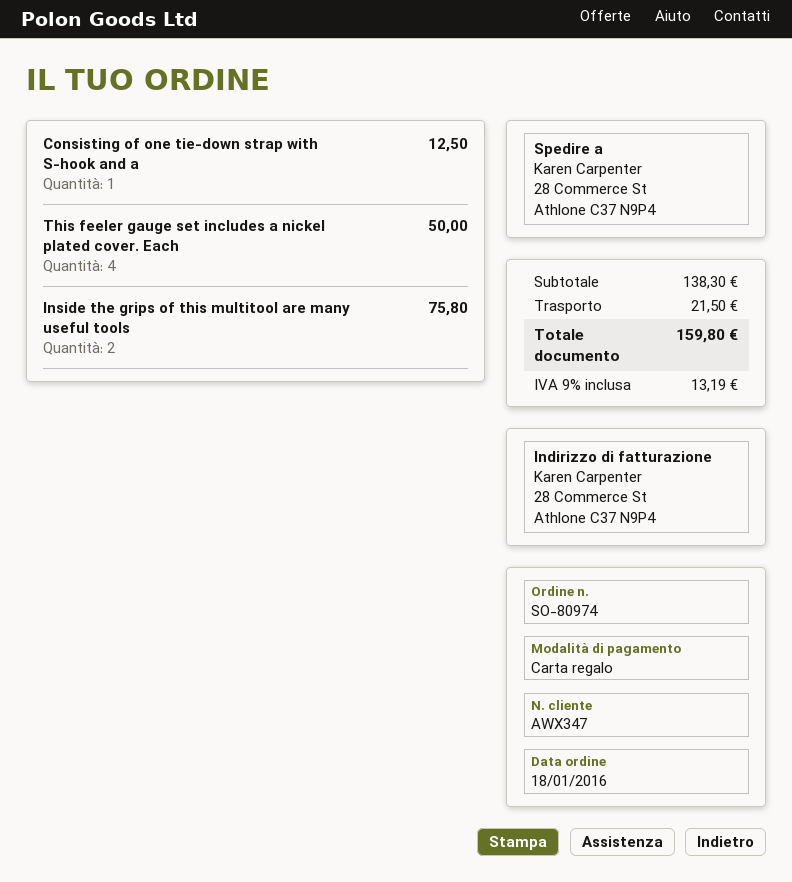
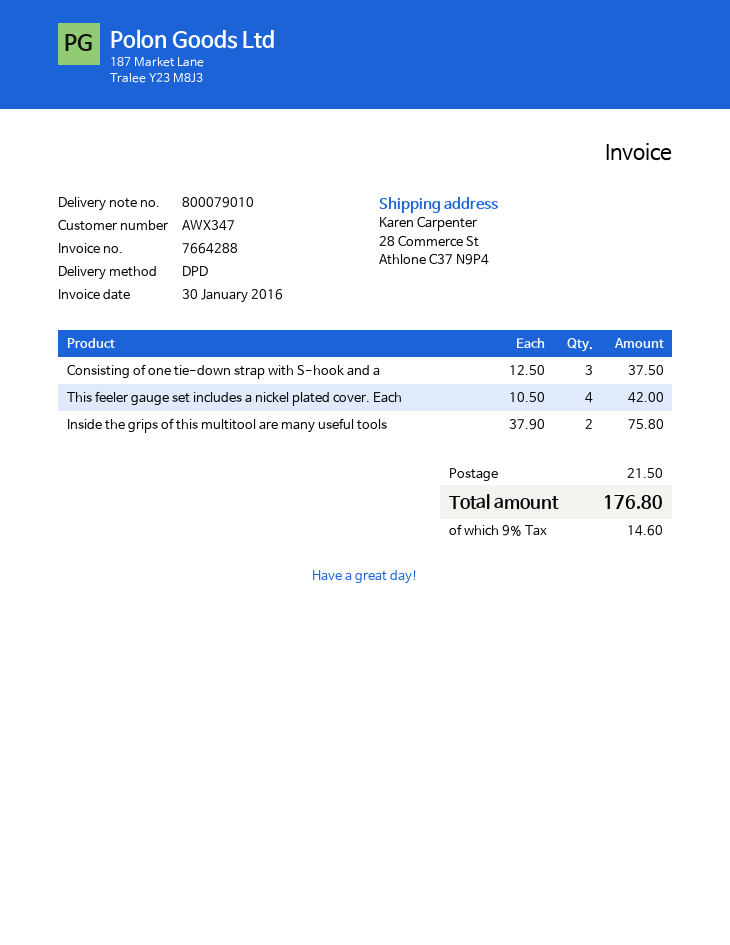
Consisting of one tie-down strap with S-hook and a: 1 for 12.50 -> 3 for 37.50
This feeler gauge set includes a nickel plated cover. Each: 4 for 50.00 -> 4 for 42.00
tax: 9% = 13.19 -> 9% = 14.60
total: 159.80 -> 176.80

